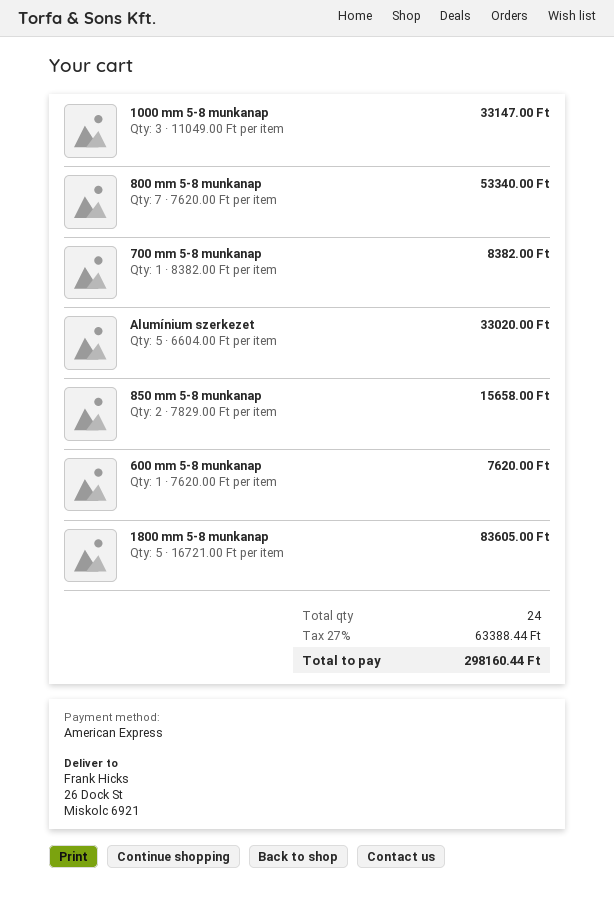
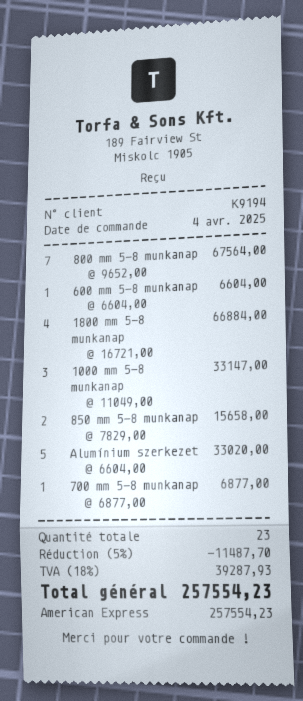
800 mm 5-8 munkanap: 7 x 7620.00 = 53340.00 -> 7 x 9652.00 = 67564.00
700 mm 5-8 munkanap: 1 x 8382.00 = 8382.00 -> 1 x 6877.00 = 6877.00
600 mm 5-8 munkanap: 1 x 7620.00 = 7620.00 -> 1 x 6604.00 = 6604.00
1800 mm 5-8 munkanap: 5 x 16721.00 = 83605.00 -> 4 x 16721.00 = 66884.00
total quantity: 24 -> 23
discount: none -> 5% = 11487.70
tax: 27% = 63388.44 -> 18% = 39287.93
total: 298160.44 -> 257554.23

